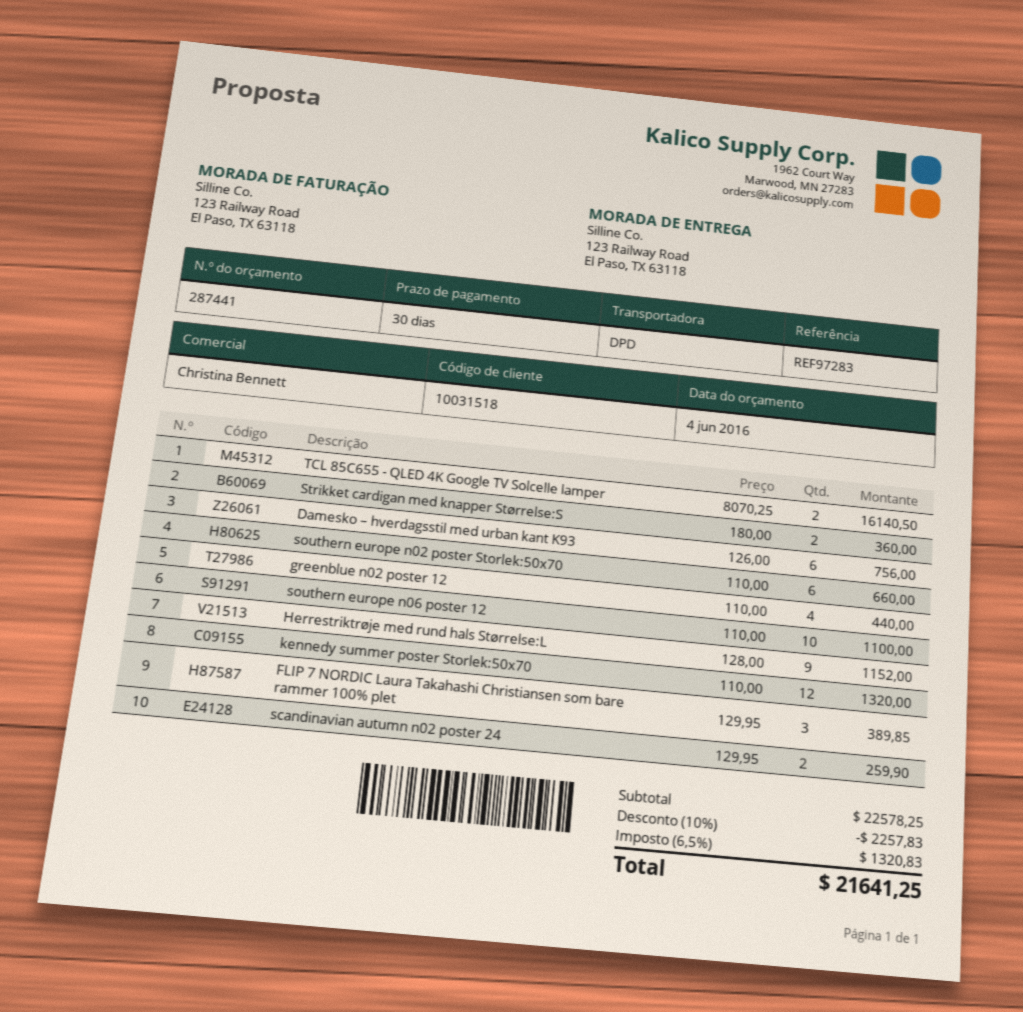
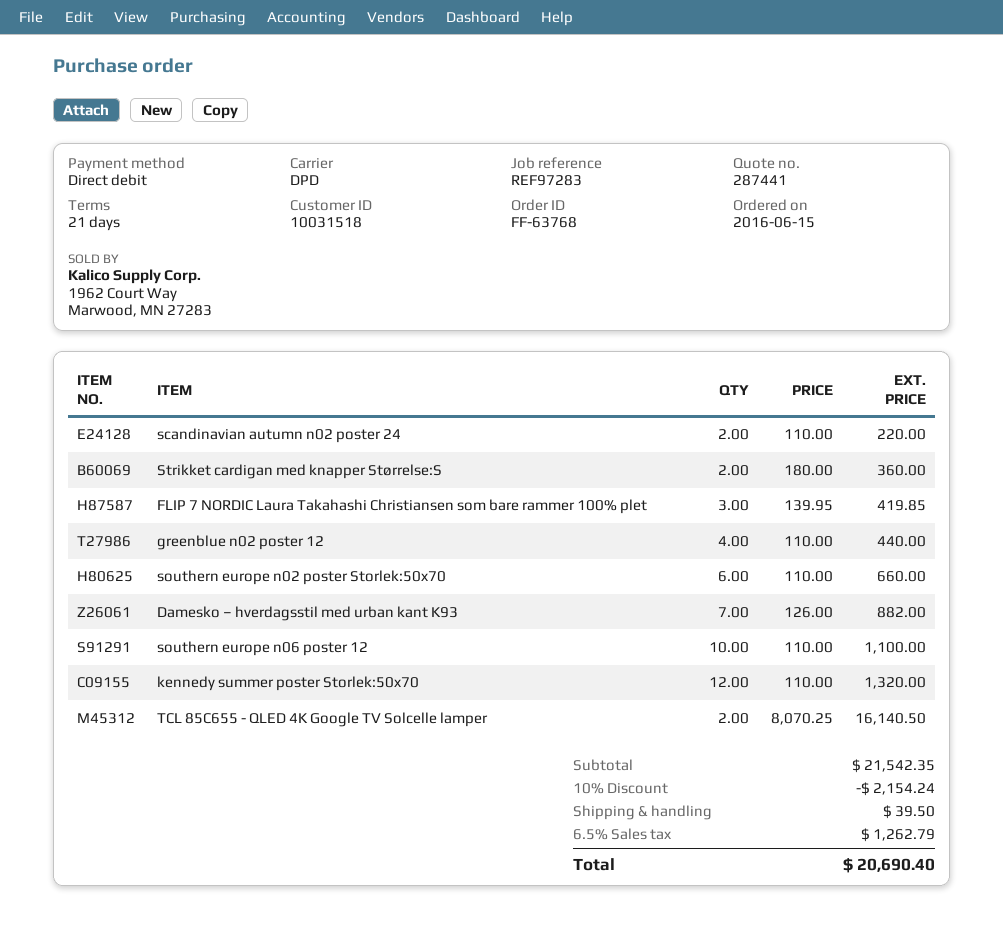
payment terms: 30 days -> 21 days
Damesko – hverdagsstil med urban kant K93: 6 x 126.00 = 756.00 -> 7 x 126.00 = 882.00
Herrestriktrøje med rund hals Størrelse:L: 9 x 128.00 = 1152.00 -> none
FLIP 7 NORDIC Laura Takahashi Christiansen som bare rammer 100% plet: 3 x 129.95 = 389.85 -> 3 x 139.95 = 419.85
scandinavian autumn n02 poster 24: 2 x 129.95 = 259.90 -> 2 x 110.00 = 220.00
subtotal: 22578.25 -> 21542.35
discount: 10% = 2257.83 -> 10% = 2154.24
shipping: none -> 39.50
tax: 6.5% = 1320.83 -> 6.5% = 1262.79
total: 21641.25 -> 20690.40

